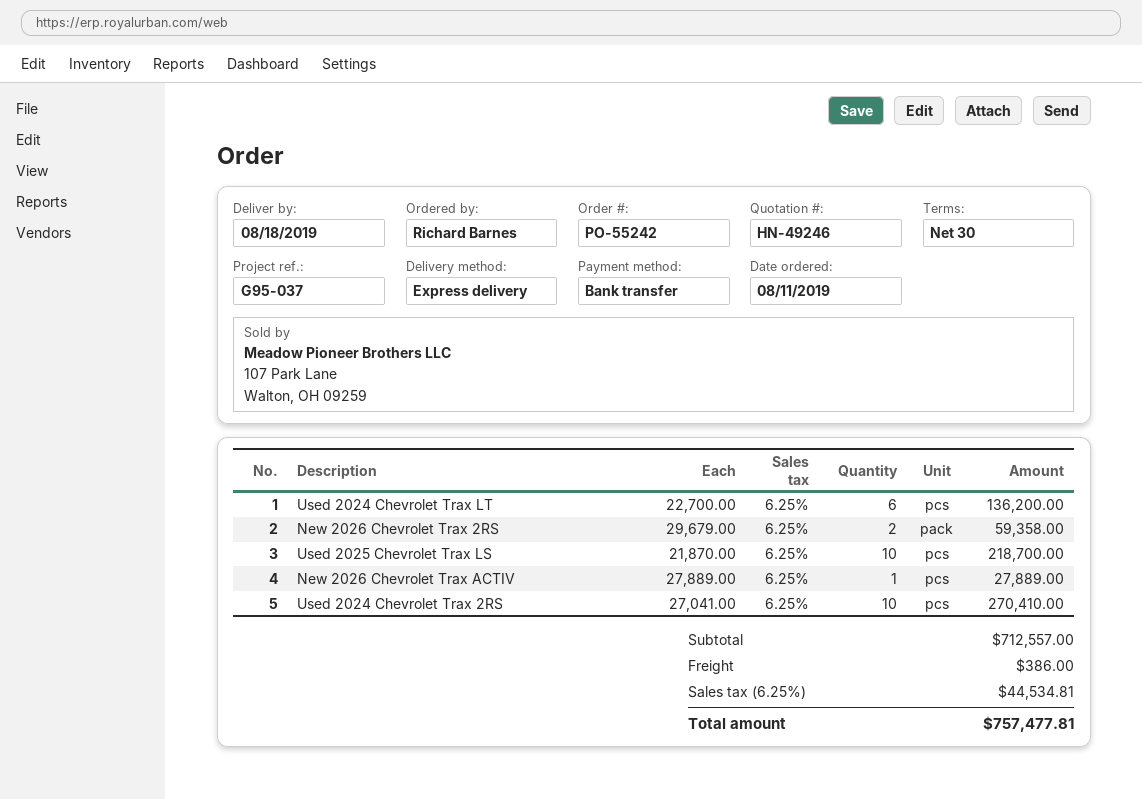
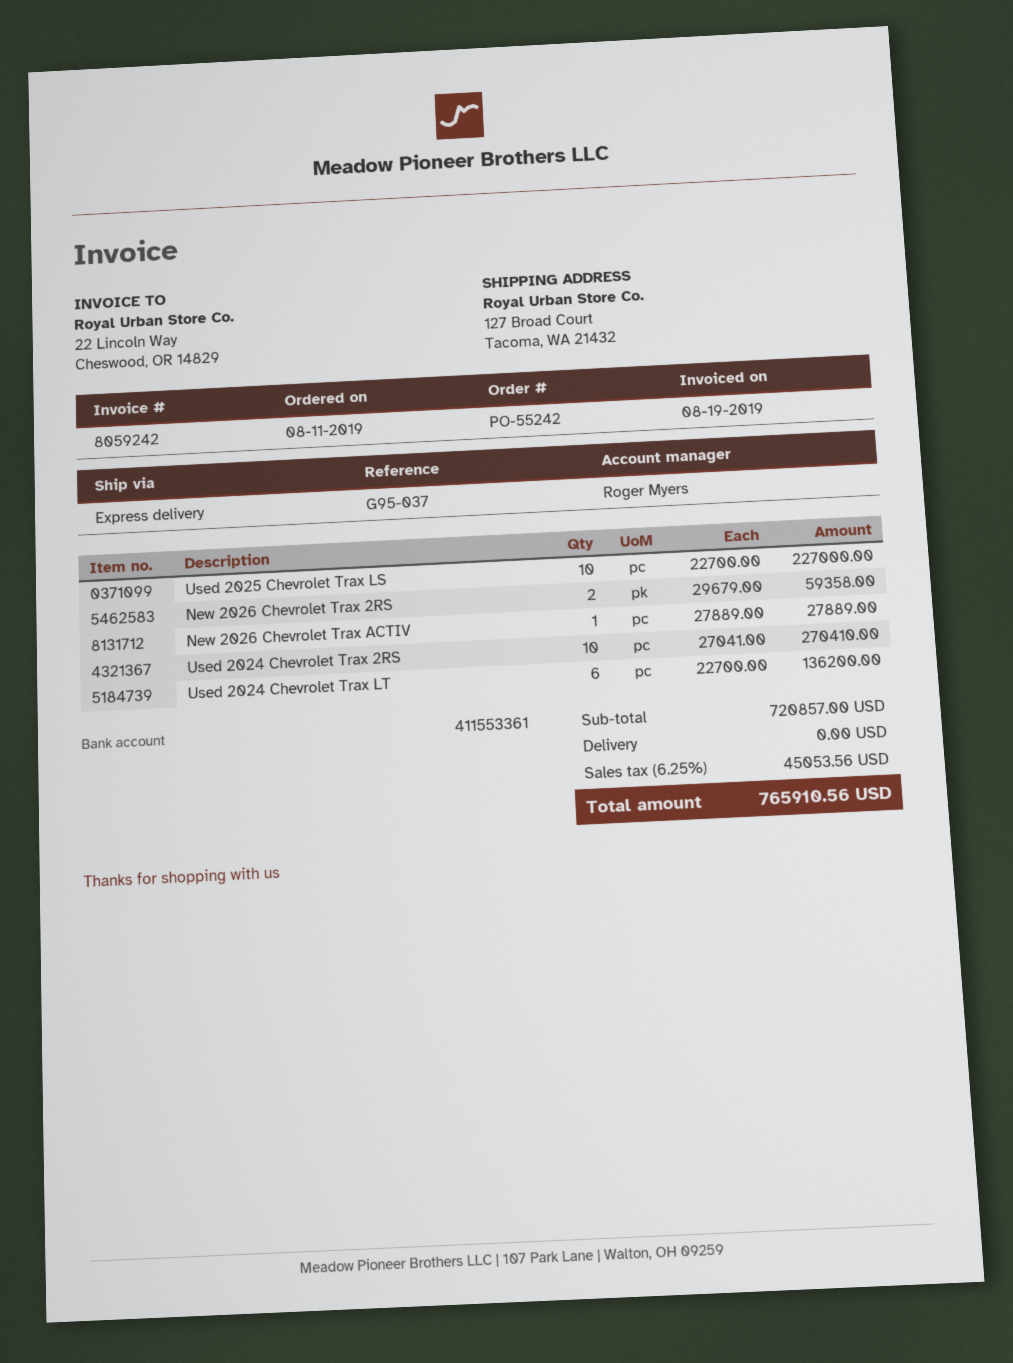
Used 2025 Chevrolet Trax LS: 10 x 21870.00 = 218700.00 -> 10 x 22700.00 = 227000.00
subtotal: 712557.00 -> 720857.00
shipping: 386.00 -> 0.00
tax: 6.25% = 44534.81 -> 6.25% = 45053.56
total: 757477.81 -> 765910.56

